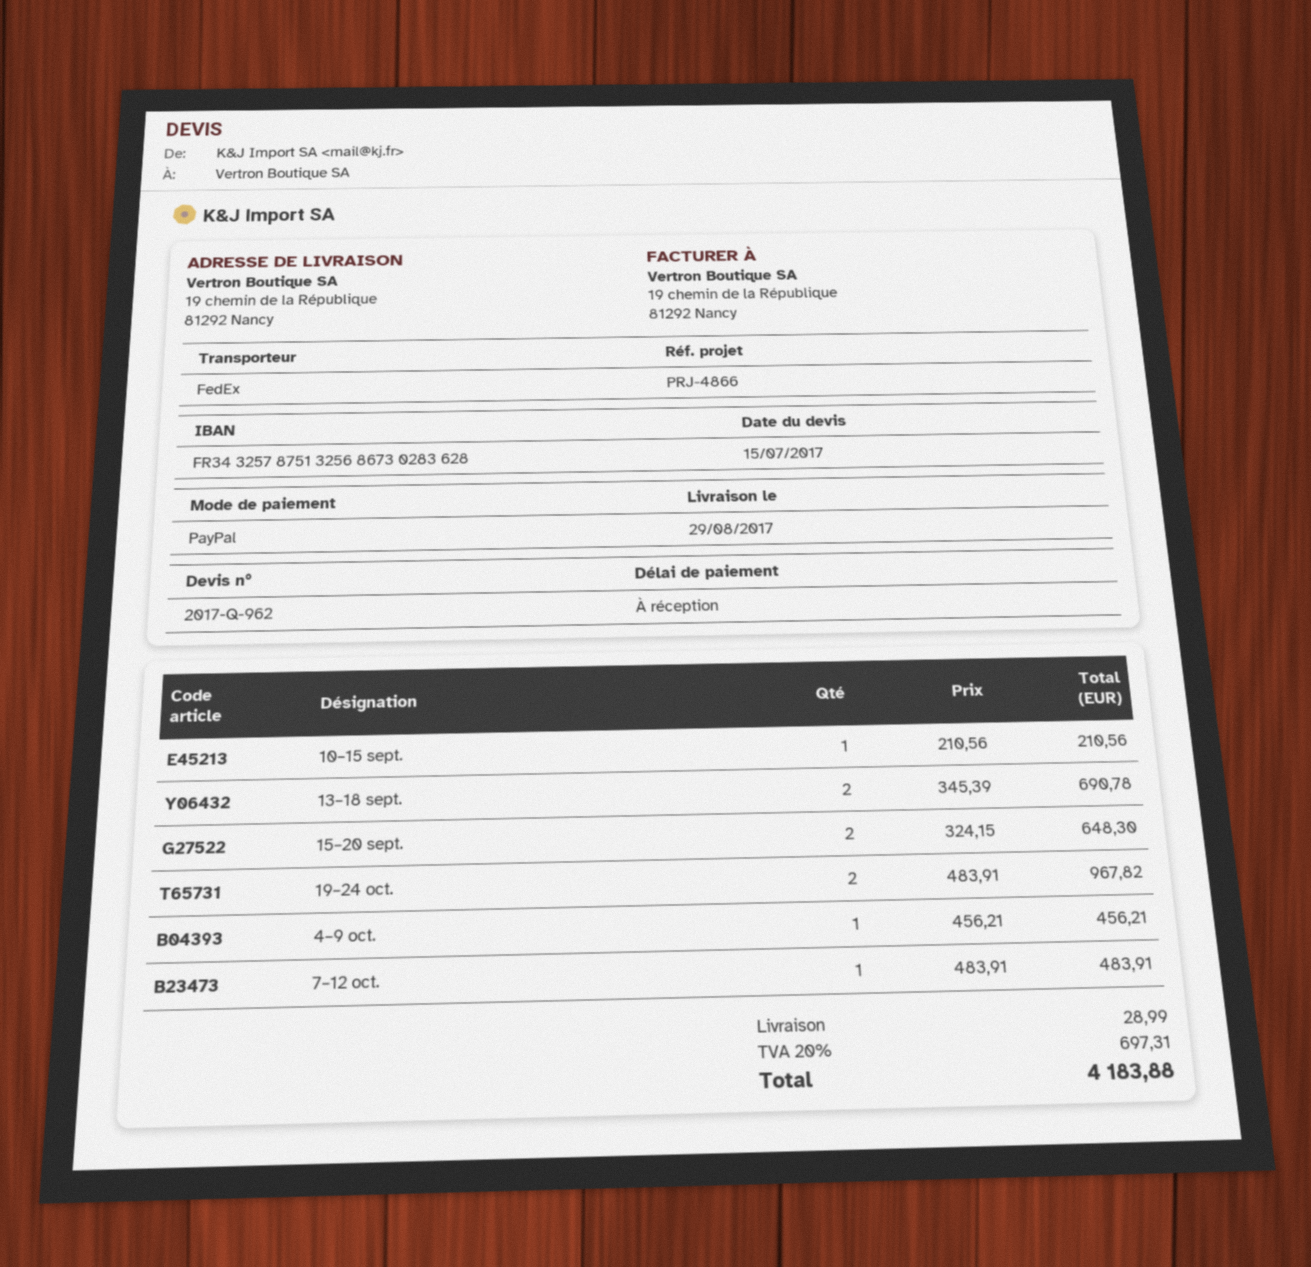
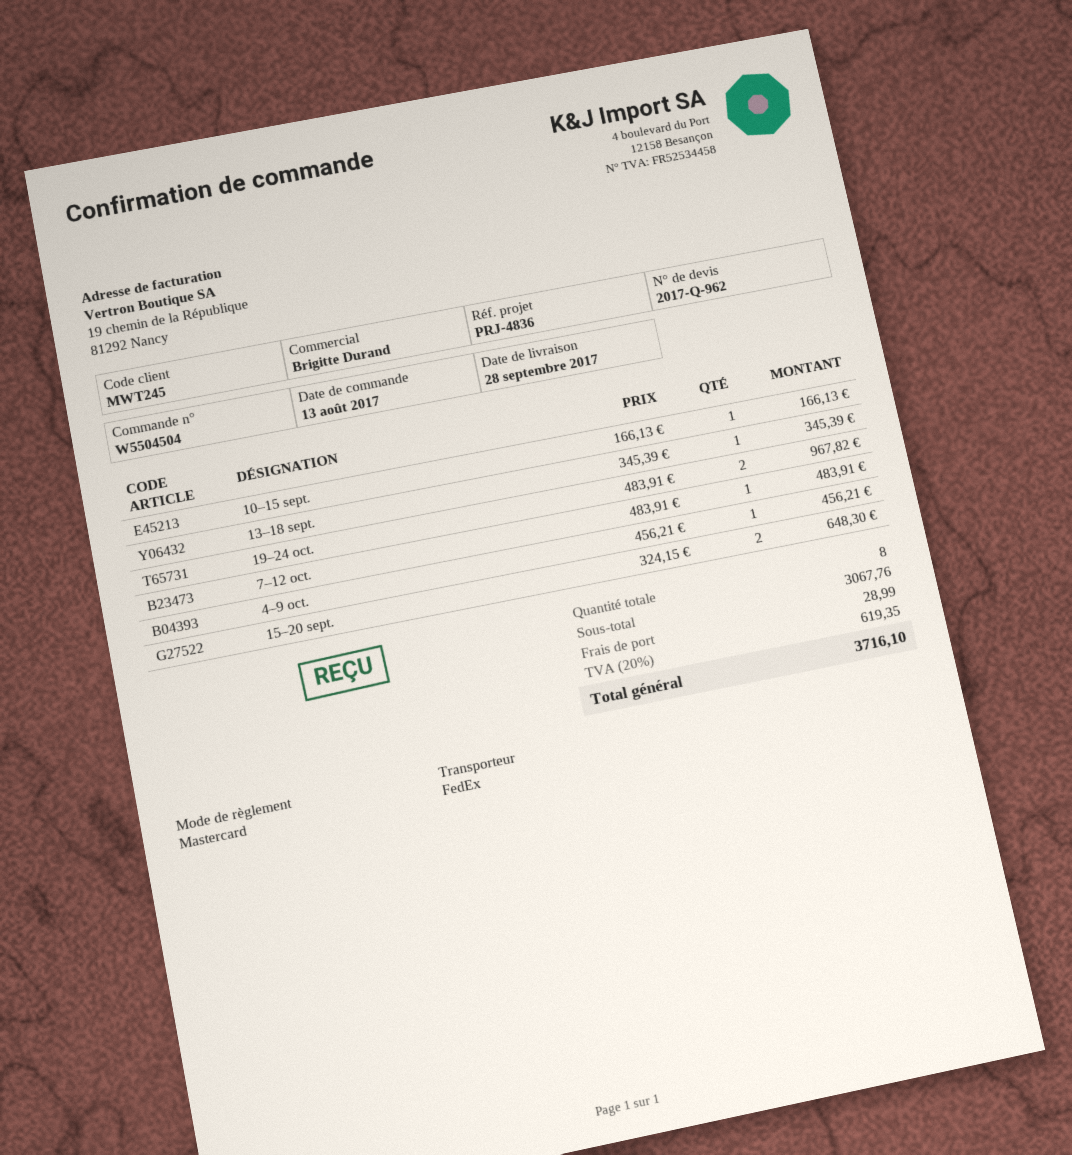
delivery date: 2017-08-29 -> 2017-09-28
reference: PRJ-4866 -> PRJ-4836
payment method: PayPal -> Mastercard
10–15 sept.: 1 x 210.56 = 210.56 -> 1 x 166.13 = 166.13
13–18 sept.: 2 x 345.39 = 690.78 -> 1 x 345.39 = 345.39
tax: 20% = 697.31 -> 20% = 619.35
total: 4183.88 -> 3716.10

